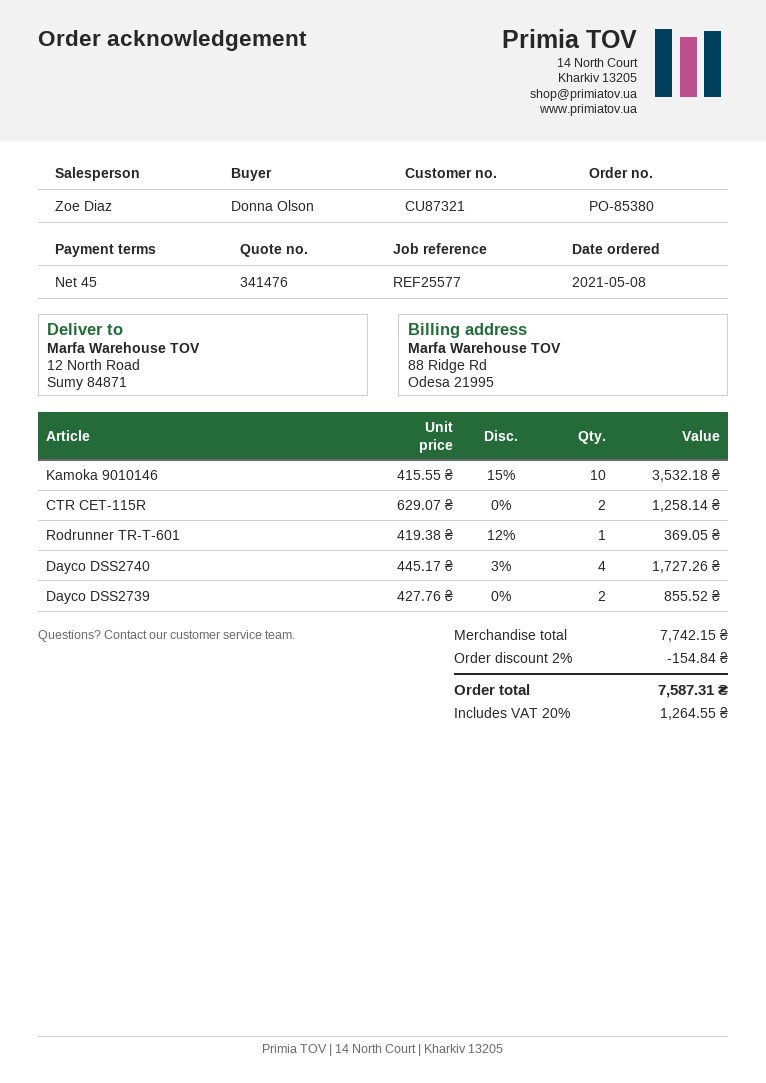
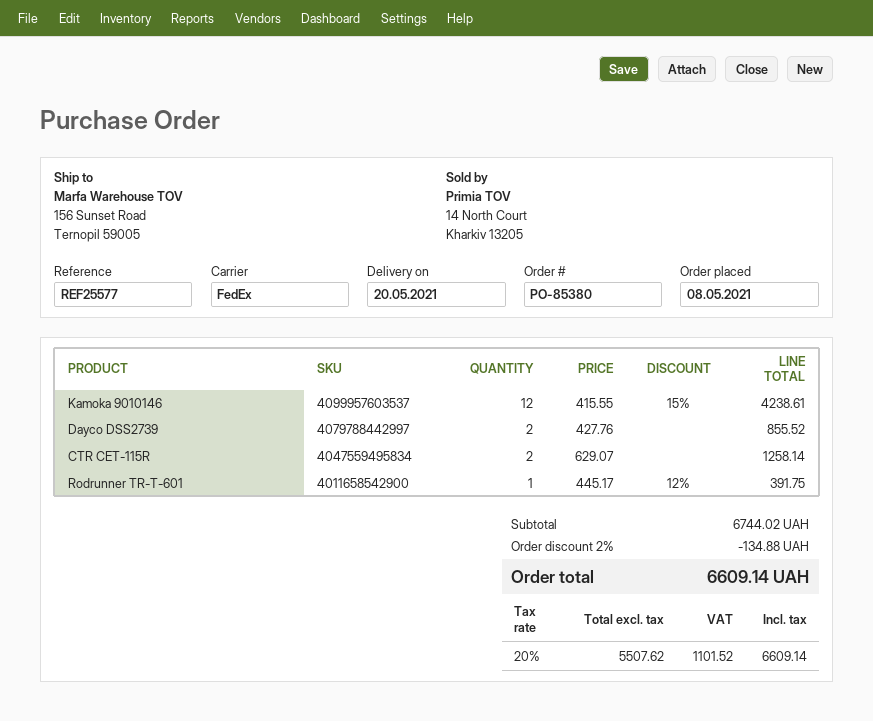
ship to: 12 North Road, Sumy 84871 -> 156 Sunset Road, Ternopil 59005
Kamoka 9010146: 10 x 415.55 - 15% = 3532.18 -> 12 x 415.55 - 15% = 4238.61
Rodrunner TR-T-601: 1 x 419.38 - 12% = 369.05 -> 1 x 445.17 - 12% = 391.75
Dayco DSS2740: 4 x 445.17 - 3% = 1727.26 -> none
subtotal: 7742.15 -> 6744.02
discount: 2% = 154.84 -> 2% = 134.88
tax: 20% = 1264.55 -> 20% = 1101.52
total: 7587.31 -> 6609.14

